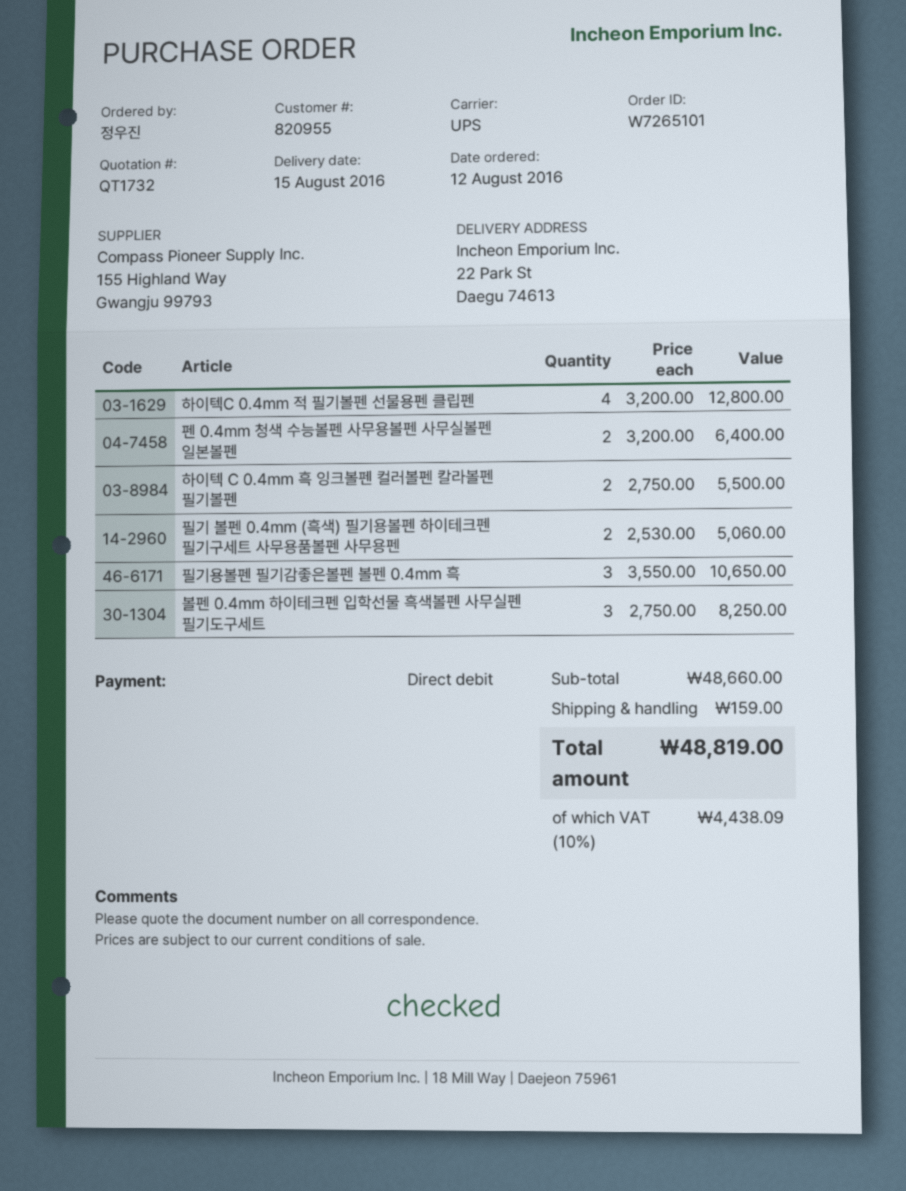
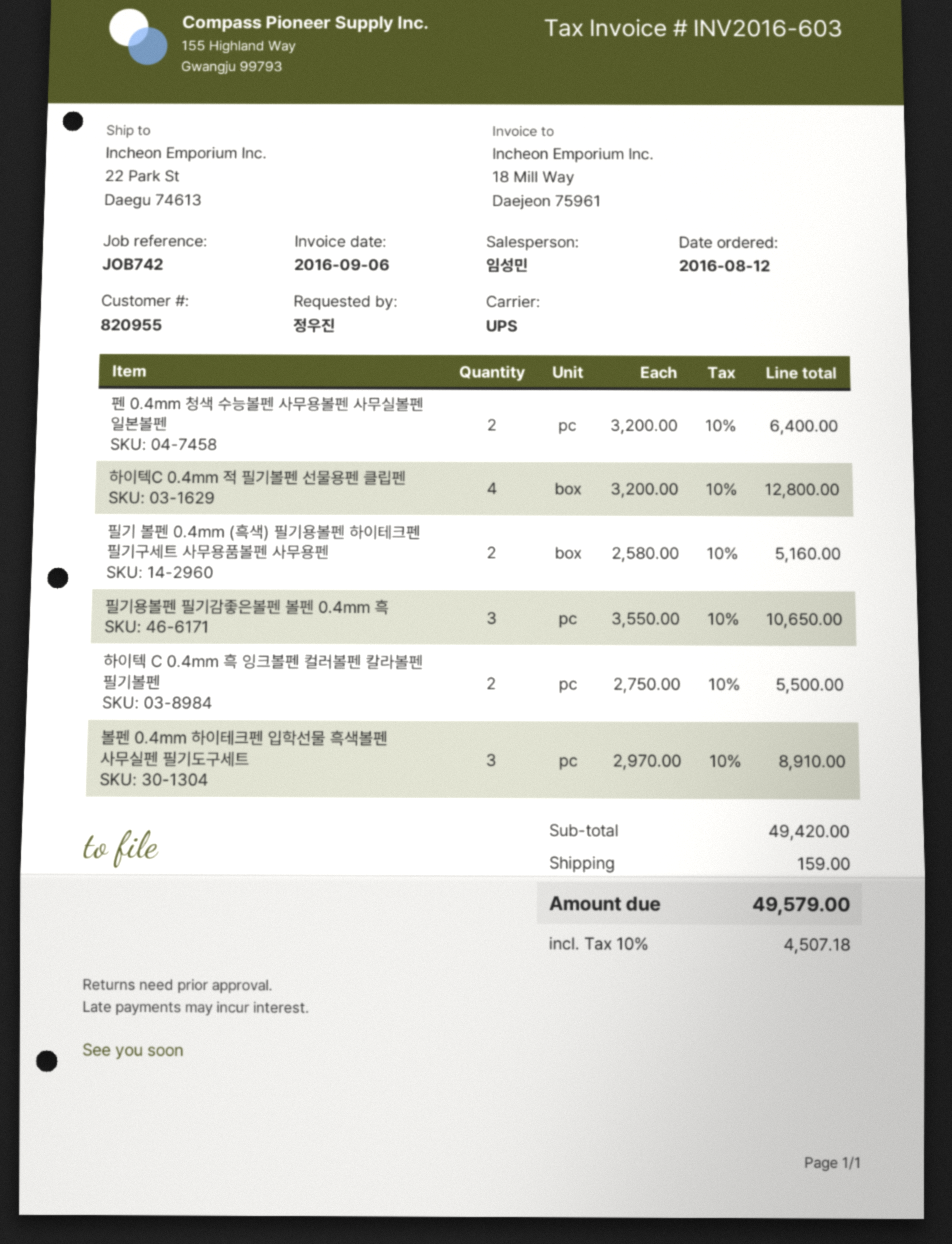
필기 볼펜 0.4mm (흑색) 필기용볼펜 하이테크펜 필기구세트 사무용품볼펜 사무용펜: 2 x 2530.00 = 5060.00 -> 2 x 2580.00 = 5160.00
볼펜 0.4mm 하이테크펜 입학선물 흑색볼펜 사무실펜 필기도구세트: 3 x 2750.00 = 8250.00 -> 3 x 2970.00 = 8910.00
subtotal: 48660.00 -> 49420.00
tax: 10% = 4438.09 -> 10% = 4507.18
total: 48819.00 -> 49579.00

